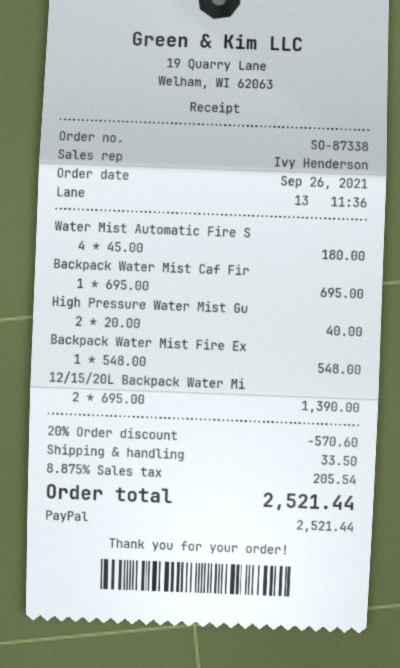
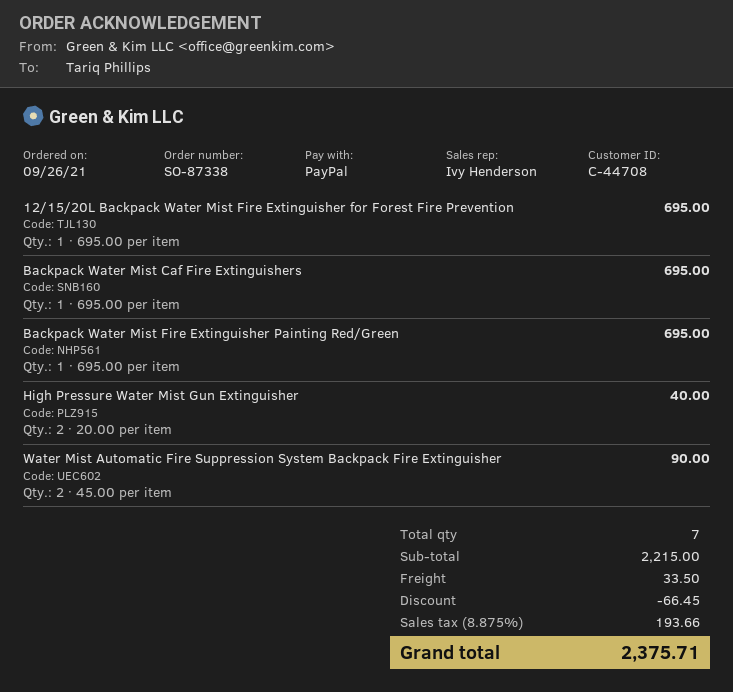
Water Mist Automatic Fire S: 4 x 45.00 = 180.00 -> 2 x 45.00 = 90.00
Backpack Water Mist Fire Ex: 1 x 548.00 = 548.00 -> 1 x 695.00 = 695.00
12/15/20L Backpack Water Mi: 2 x 695.00 = 1390.00 -> 1 x 695.00 = 695.00
discount: 570.60 -> 66.45
tax: 8.875% = 205.54 -> 8.875% = 193.66
total: 2521.44 -> 2375.71

